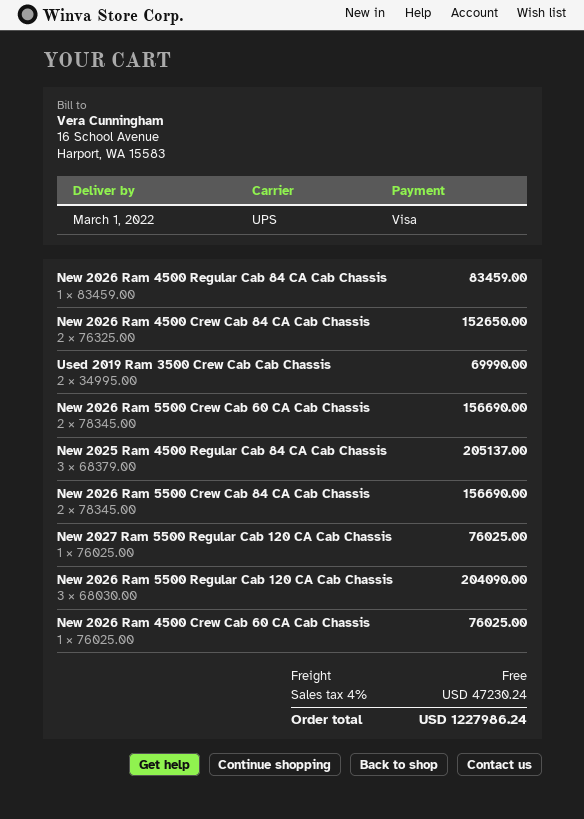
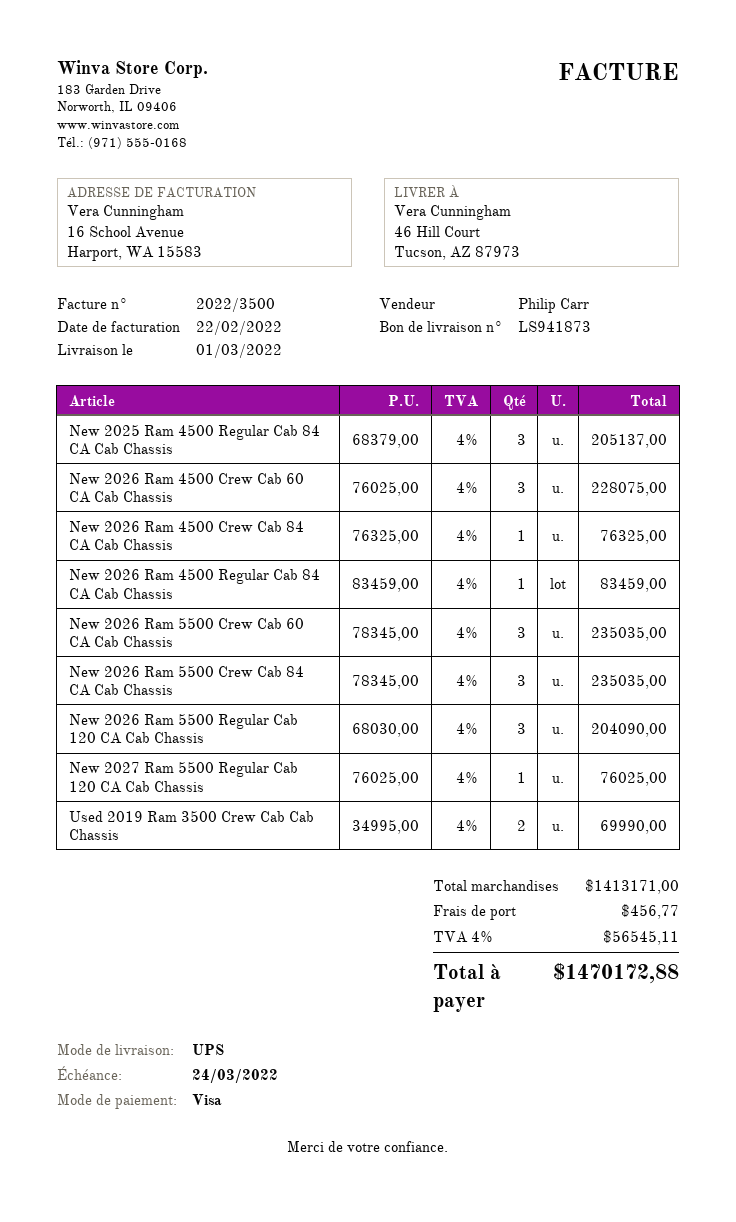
New 2026 Ram 4500 Crew Cab 84 CA Cab Chassis: 2 x 76325.00 = 152650.00 -> 1 x 76325.00 = 76325.00
New 2026 Ram 5500 Crew Cab 60 CA Cab Chassis: 2 x 78345.00 = 156690.00 -> 3 x 78345.00 = 235035.00
New 2026 Ram 5500 Crew Cab 84 CA Cab Chassis: 2 x 78345.00 = 156690.00 -> 3 x 78345.00 = 235035.00
New 2026 Ram 4500 Crew Cab 60 CA Cab Chassis: 1 x 76025.00 = 76025.00 -> 3 x 76025.00 = 228075.00
shipping: 0.00 -> 456.77
tax: 4% = 47230.24 -> 4% = 56545.11
total: 1227986.24 -> 1470172.88

